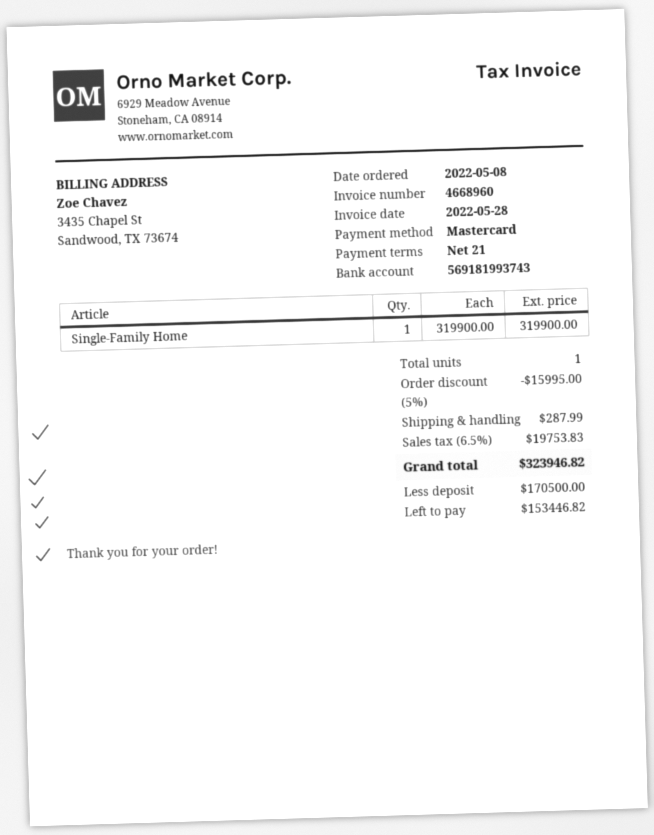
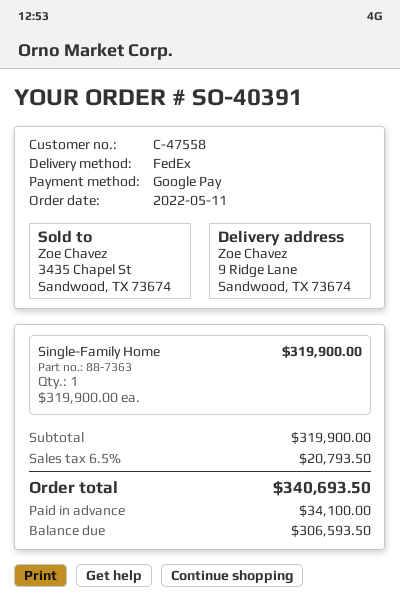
order date: 2022-05-08 -> 2022-05-11
payment method: Mastercard -> Google Pay
discount: 5% = 15995.00 -> none
shipping: 287.99 -> none
tax: 6.5% = 19753.83 -> 6.5% = 20793.50
total: 323946.82 -> 340693.50
deposit: 170500.00 -> 34100.00
balance: 153446.82 -> 306593.50

